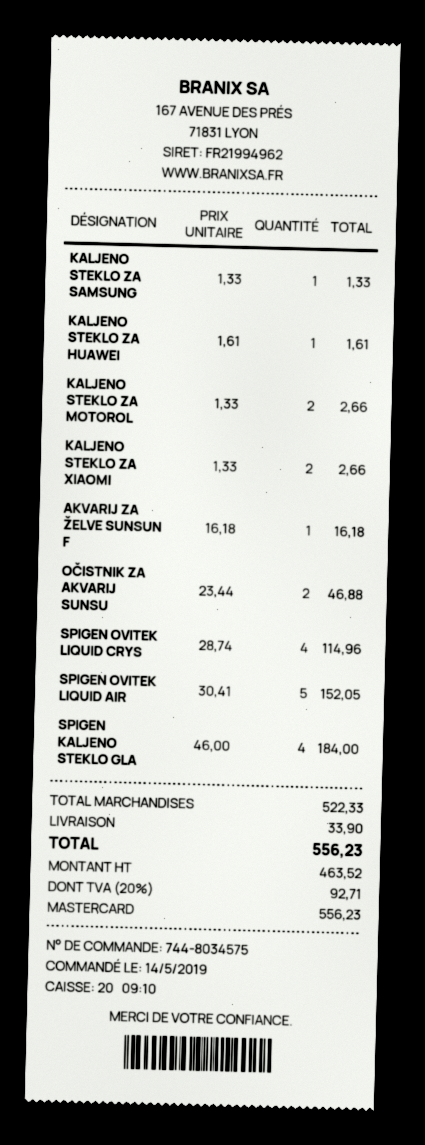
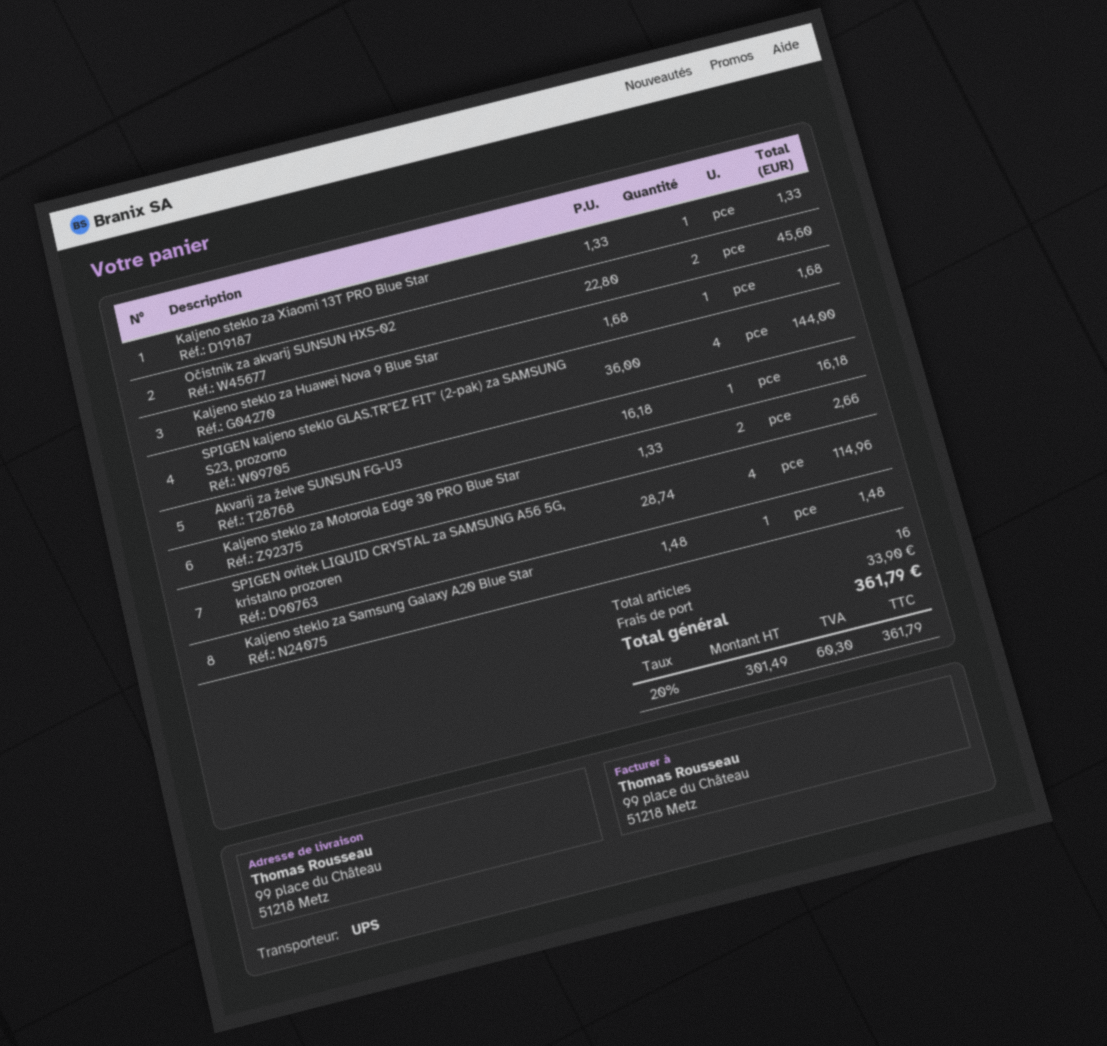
KALJENO STEKLO ZA SAMSUNG: 1 x 1.33 = 1.33 -> 1 x 1.48 = 1.48
KALJENO STEKLO ZA HUAWEI: 1 x 1.61 = 1.61 -> 1 x 1.68 = 1.68
KALJENO STEKLO ZA XIAOMI: 2 x 1.33 = 2.66 -> 1 x 1.33 = 1.33
OČISTNIK ZA AKVARIJ SUNSU: 2 x 23.44 = 46.88 -> 2 x 22.80 = 45.60
SPIGEN OVITEK LIQUID AIR: 5 x 30.41 = 152.05 -> none
SPIGEN KALJENO STEKLO GLA: 4 x 46.00 = 184.00 -> 4 x 36.00 = 144.00
net: 463.52 -> 301.49
tax: 20% = 92.71 -> 20% = 60.30
total: 556.23 -> 361.79

